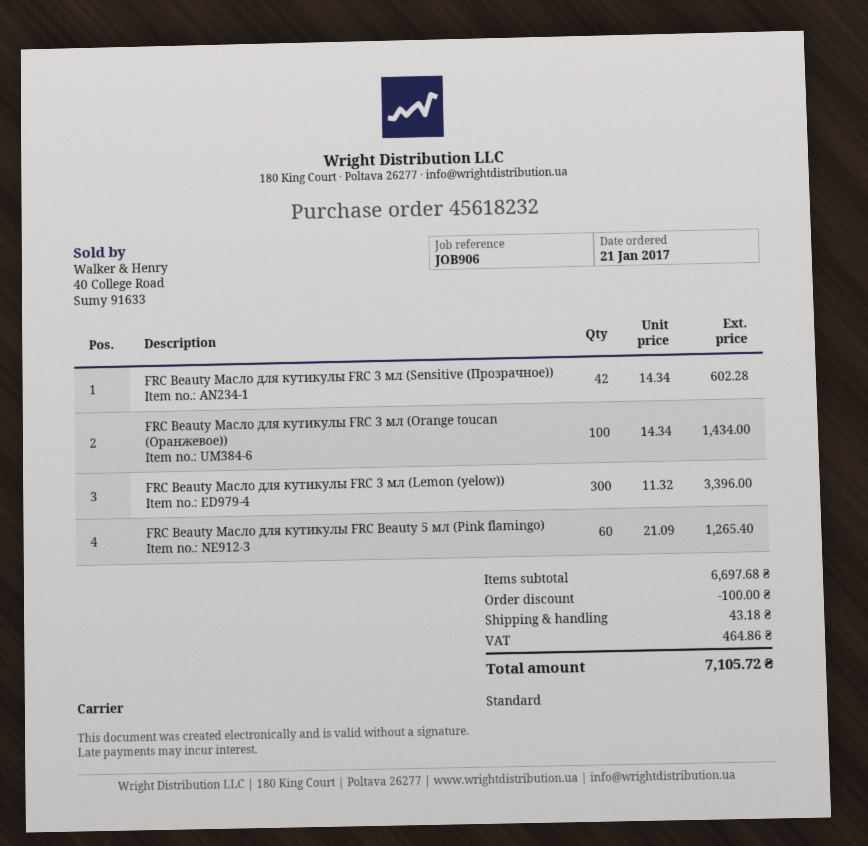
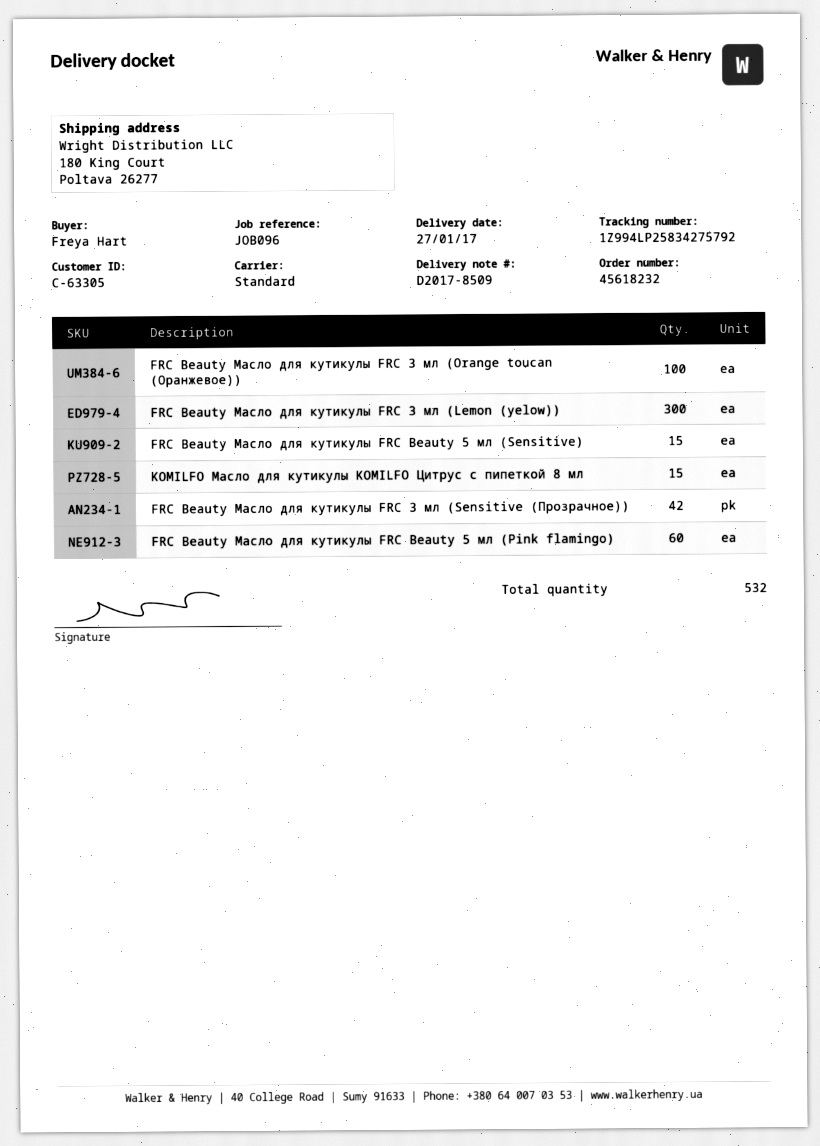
reference: JOB906 -> JOB096
FRC Beauty Масло для кутикулы FRC Beauty 5 мл (Sensitive): none -> 15
KOMILFO Масло для кутикулы KOMILFO Цитрус с пипеткой 8 мл: none -> 15

